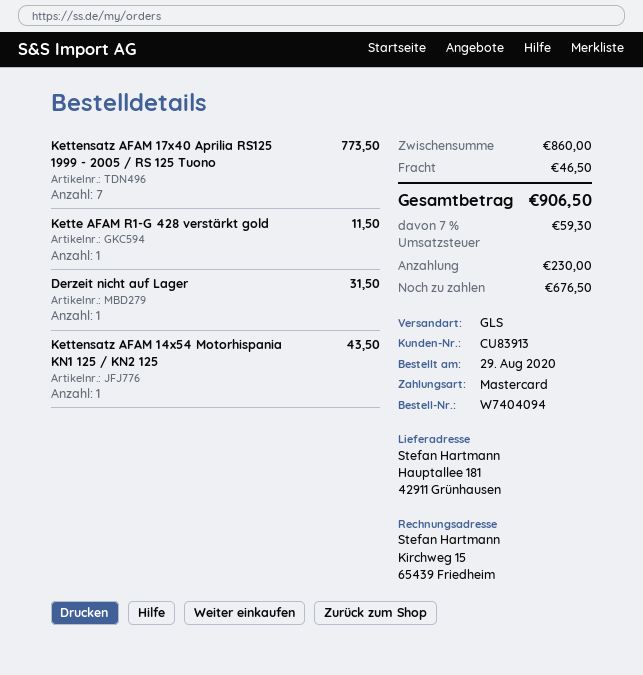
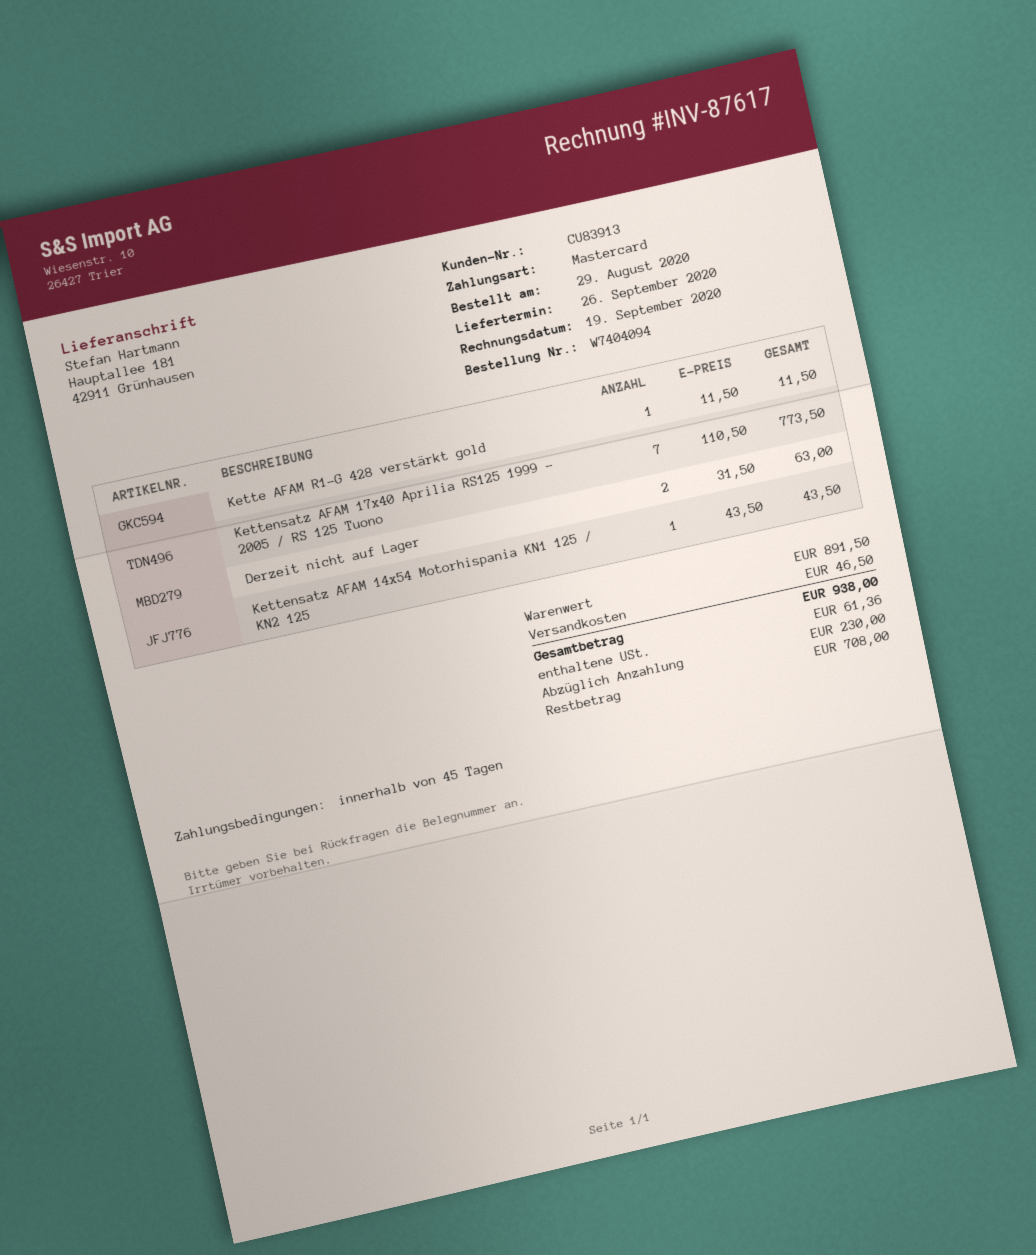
Derzeit nicht auf Lager: 1 for 31.50 -> 2 for 63.00
subtotal: 860.00 -> 891.50
tax: 59.30 -> 61.36
total: 906.50 -> 938.00
balance: 676.50 -> 708.00

